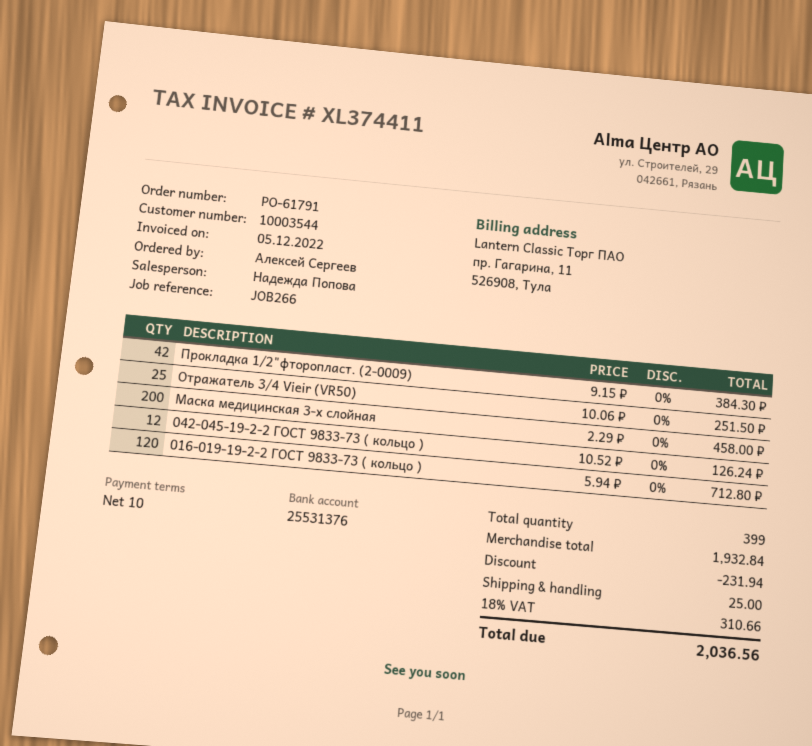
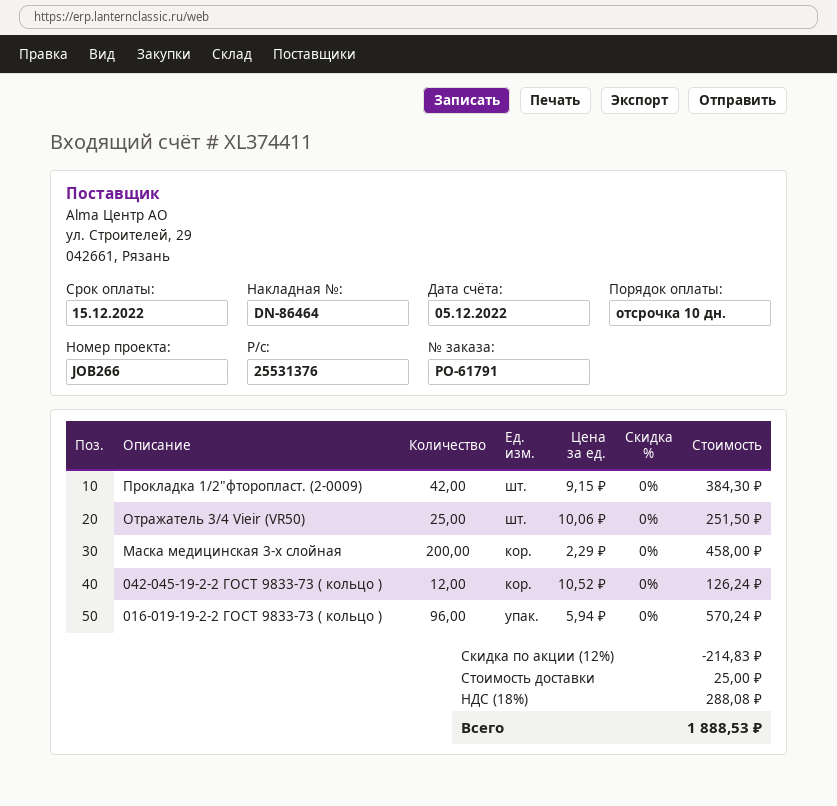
016-019-19-2-2 ГОСТ 9833-73 ( кольцо ): 120 x 5.94 = 712.80 -> 96 x 5.94 = 570.24
discount: 231.94 -> 214.83
tax: 18% = 310.66 -> 18% = 288.08
total: 2036.56 -> 1888.53

